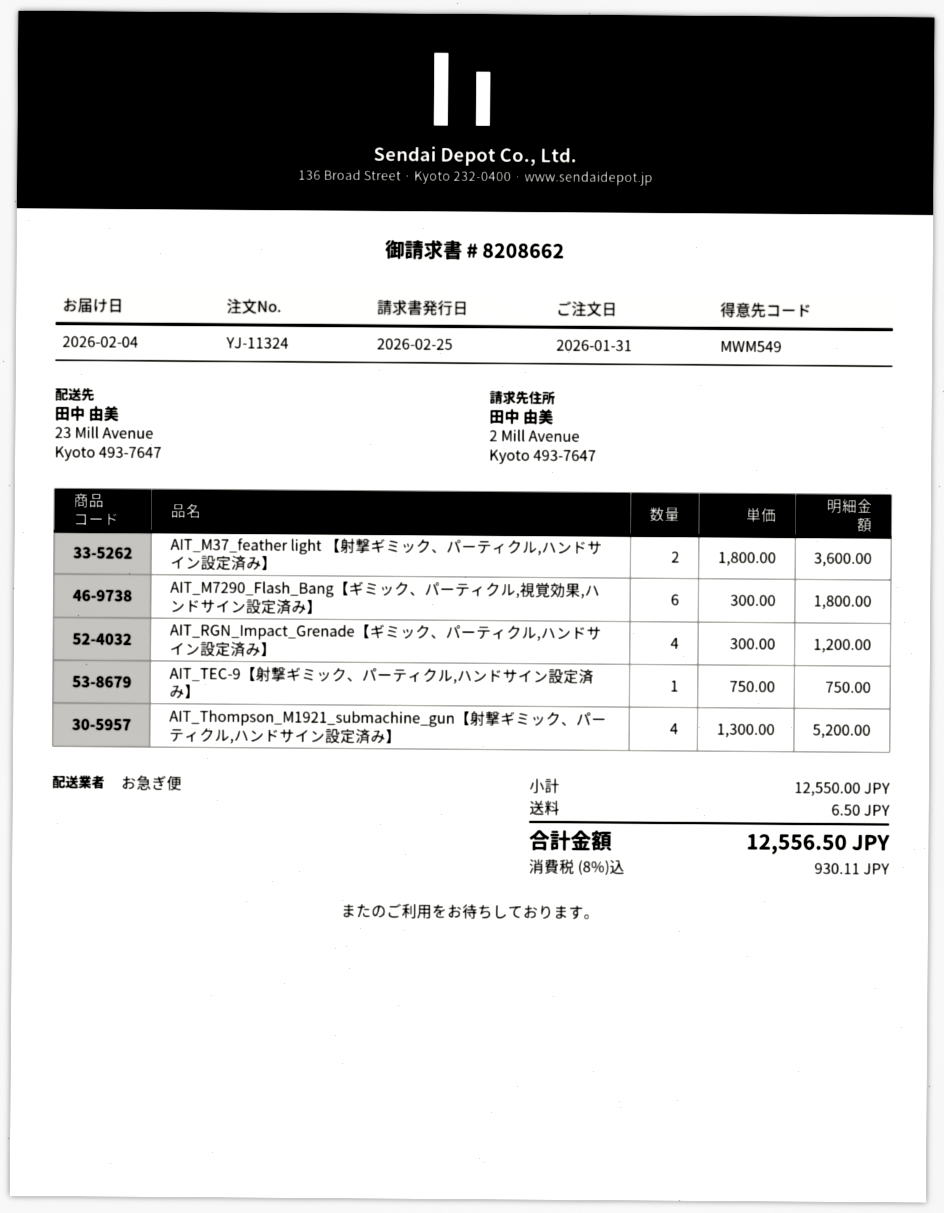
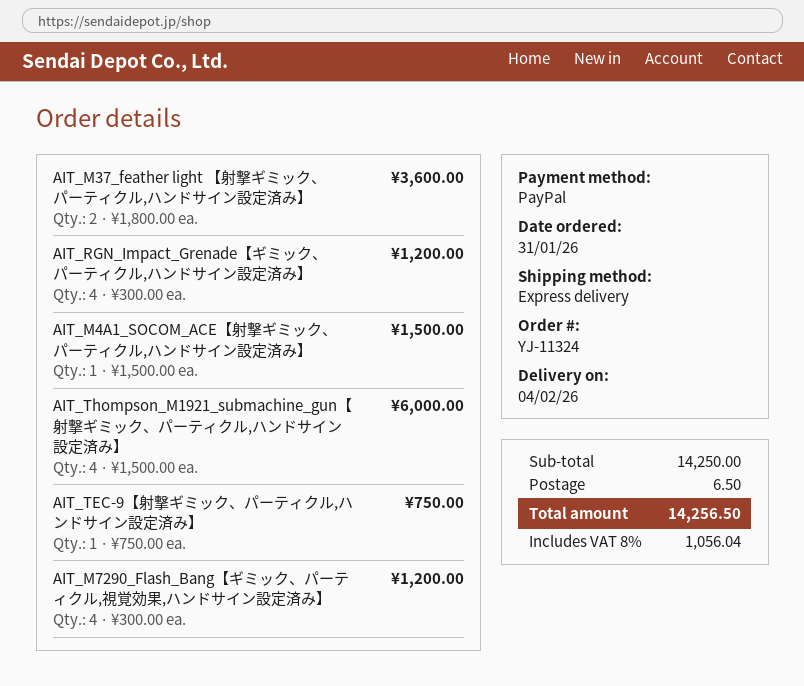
AIT_M7290_Flash_Bang【ギミック、パーティクル,視覚効果,ハンドサイン設定済み】: 6 x 300.00 = 1800.00 -> 4 x 300.00 = 1200.00
AIT_Thompson_M1921_submachine_gun【射撃ギミック、パーティクル,ハンドサイン設定済み】: 4 x 1300.00 = 5200.00 -> 4 x 1500.00 = 6000.00
AIT_M4A1_SOCOM_ACE【射撃ギミック、パーティクル,ハンドサイン設定済み】: none -> 1 x 1500.00 = 1500.00
subtotal: 12550.00 -> 14250.00
tax: 8% = 930.11 -> 8% = 1056.04
total: 12556.50 -> 14256.50

